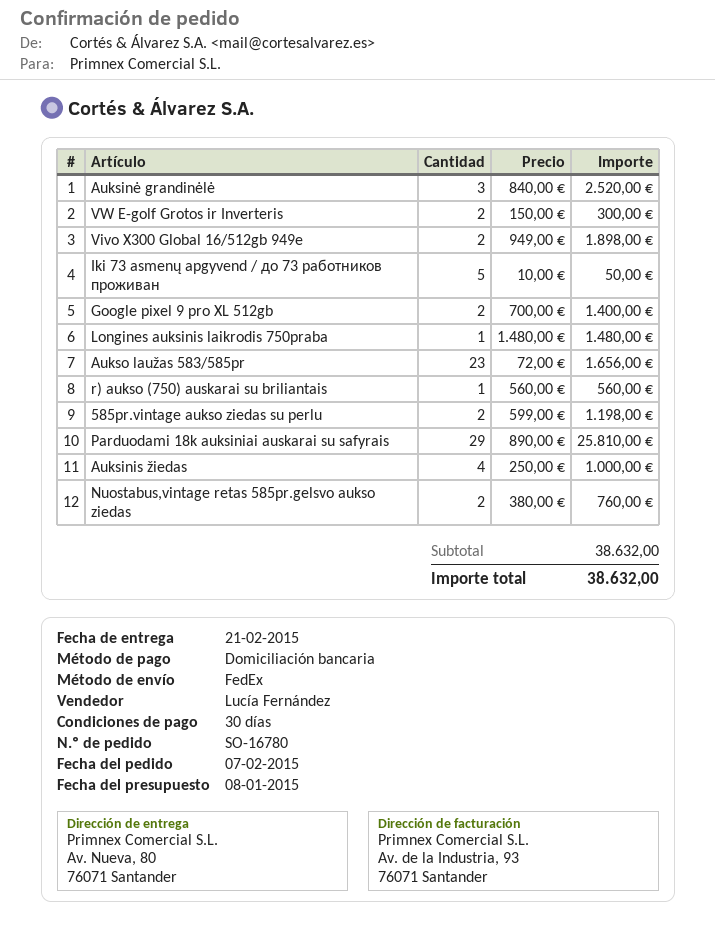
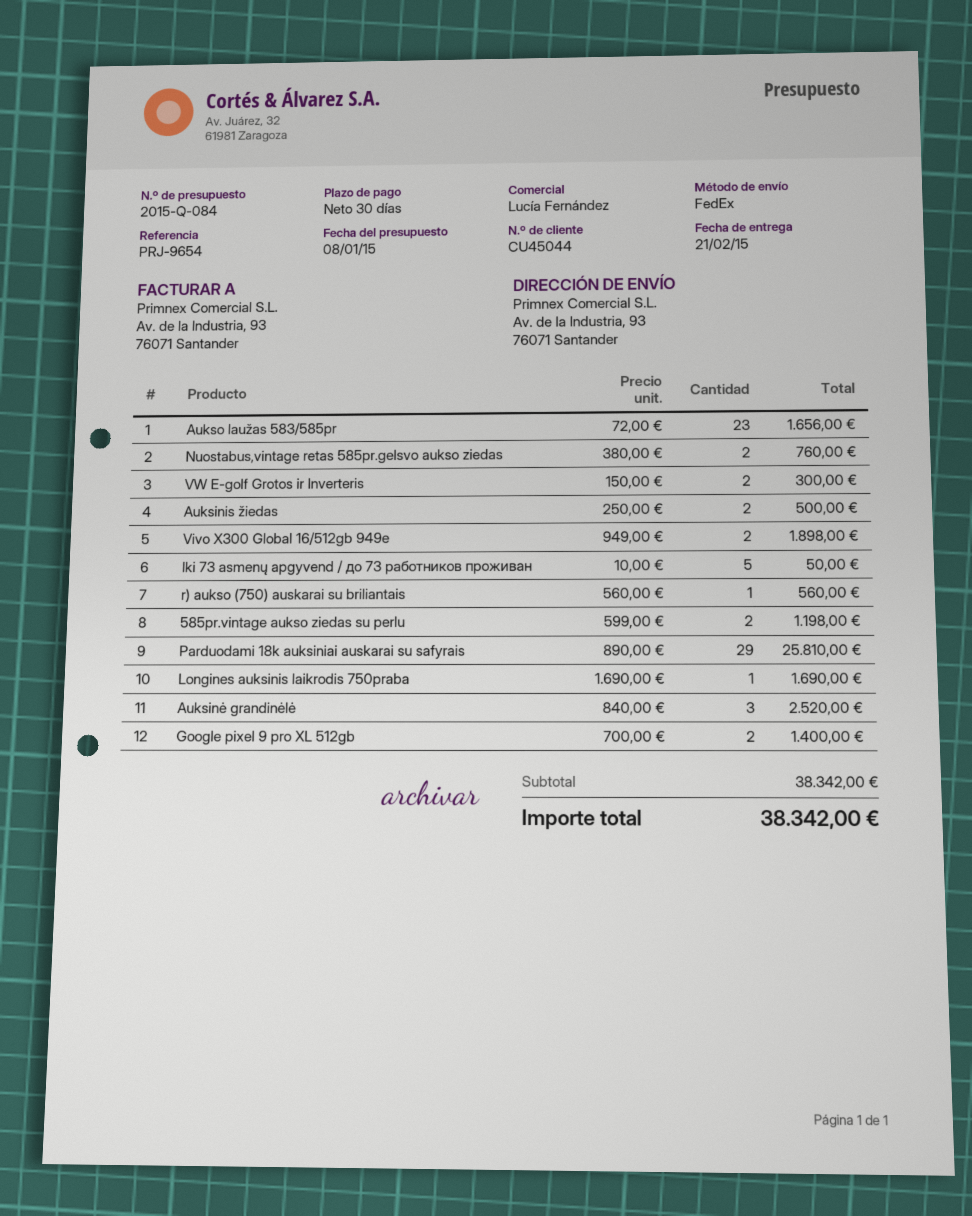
ship to: Av. Nueva, 80, 76071 Santander -> Av. de la Industria, 93, 76071 Santander
Longines auksinis laikrodis 750praba: 1 x 1480.00 = 1480.00 -> 1 x 1690.00 = 1690.00
Auksinis žiedas: 4 x 250.00 = 1000.00 -> 2 x 250.00 = 500.00
subtotal: 38632.00 -> 38342.00
total: 38632.00 -> 38342.00

